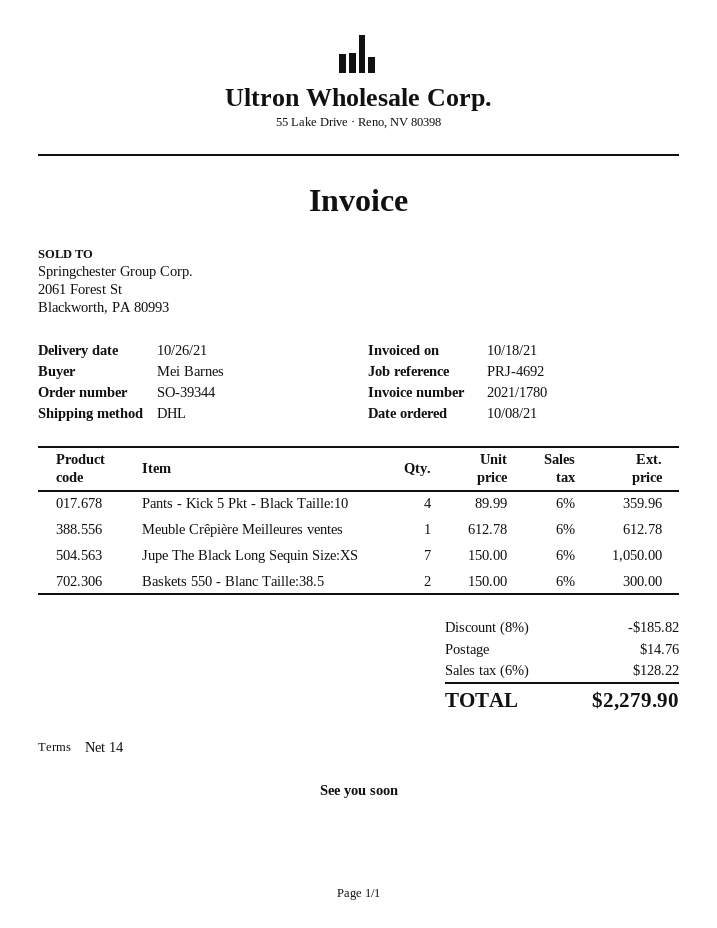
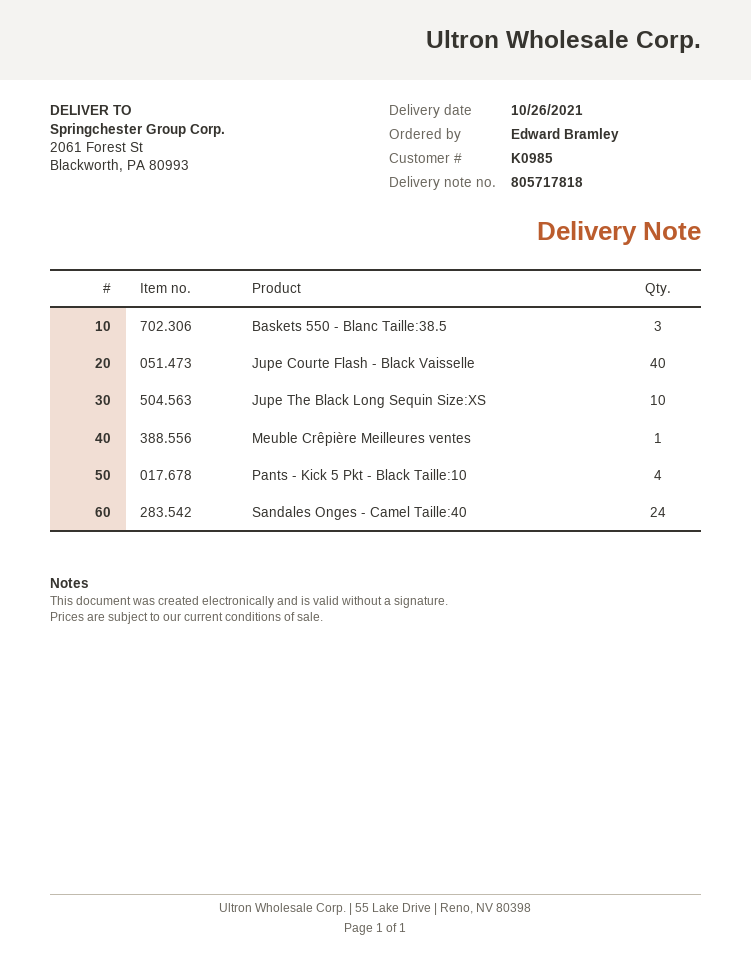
ordered by: Mei Barnes -> Edward Bramley
Jupe The Black Long Sequin Size:XS: 7 -> 10
Baskets 550 - Blanc Taille:38.5: 2 -> 3
Jupe Courte Flash - Black Vaisselle: none -> 40
Sandales Onges - Camel Taille:40: none -> 24

